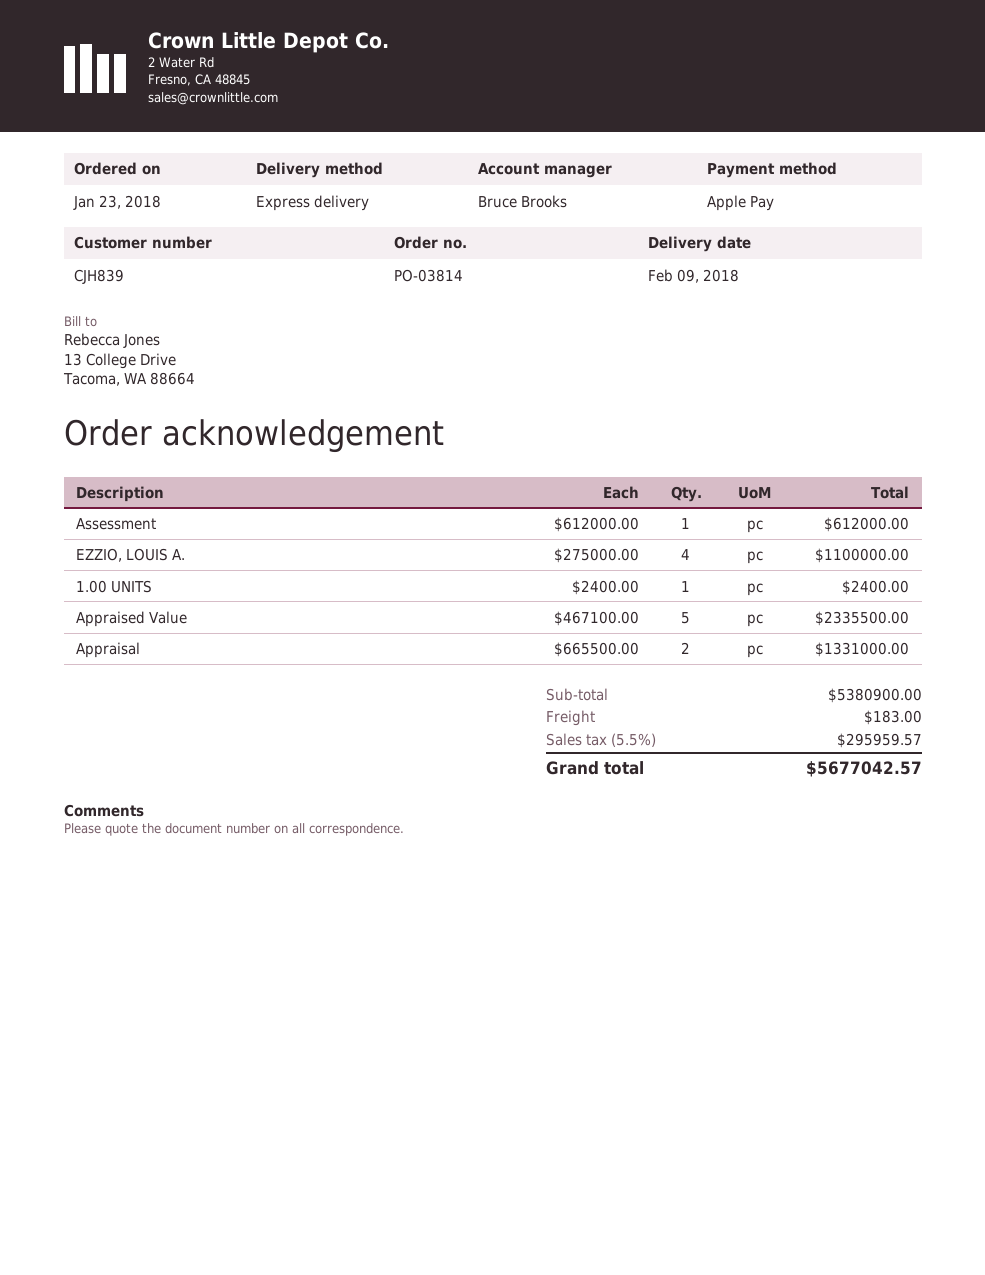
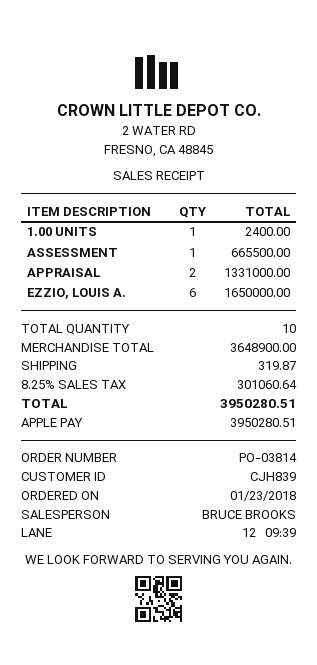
Assessment: 1 for 612000.00 -> 1 for 665500.00
EZZIO, LOUIS A.: 4 for 1100000.00 -> 6 for 1650000.00
Appraised Value: 5 for 2335500.00 -> none
subtotal: 5380900.00 -> 3648900.00
shipping: 183.00 -> 319.87
tax: 5.5% = 295959.57 -> 8.25% = 301060.64
total: 5677042.57 -> 3950280.51

